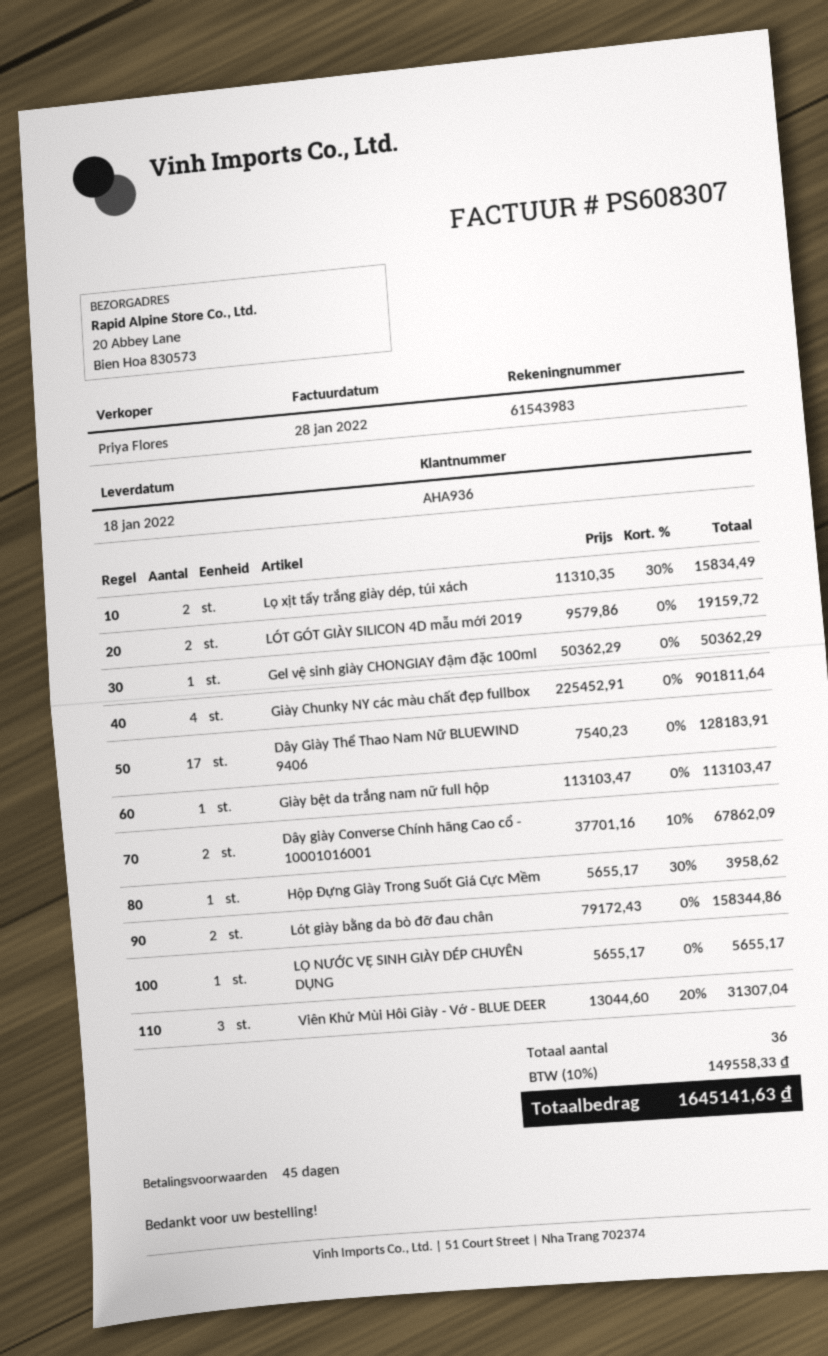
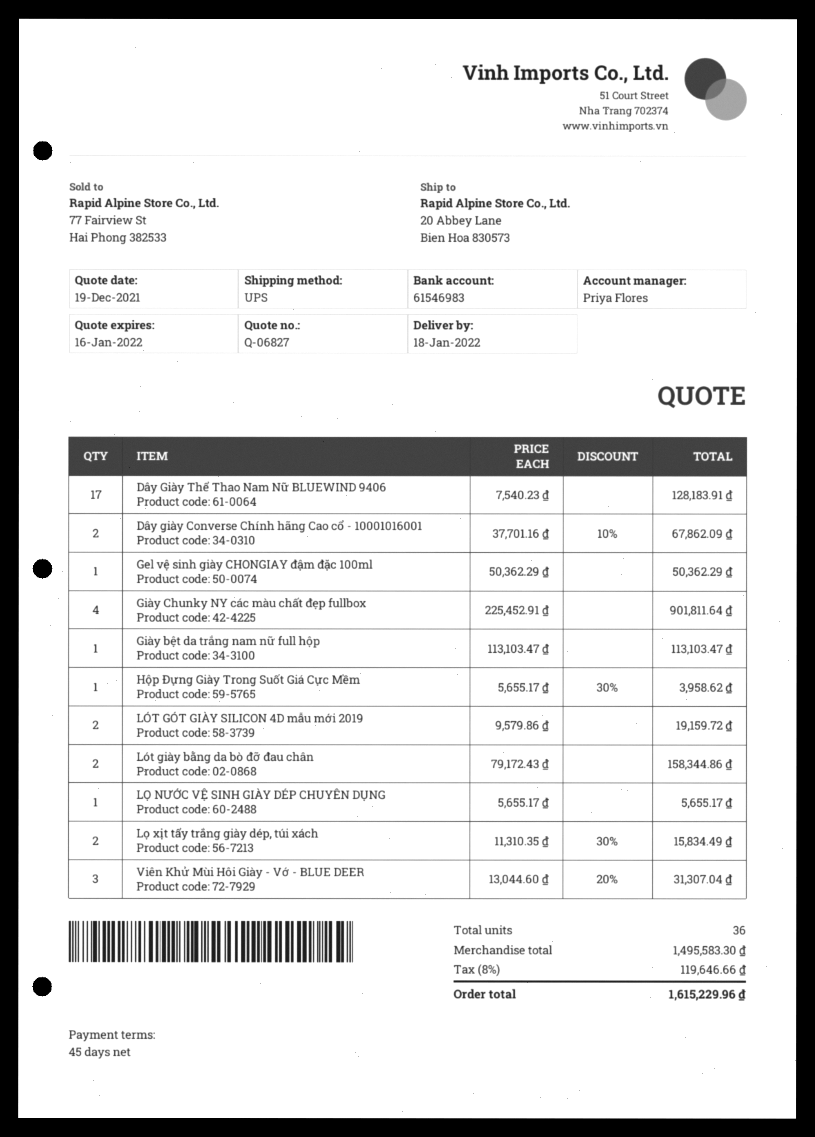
bank account: 61543983 -> 61546983
tax: 10% = 149558.33 -> 8% = 119646.66
total: 1645141.63 -> 1615229.96

